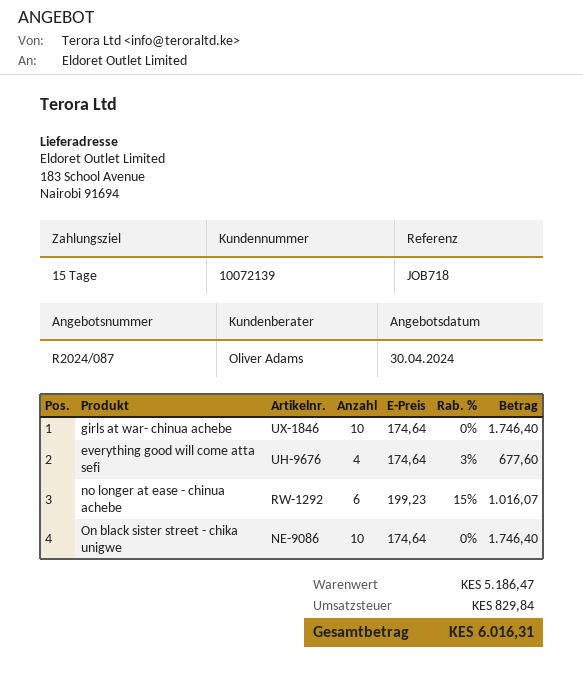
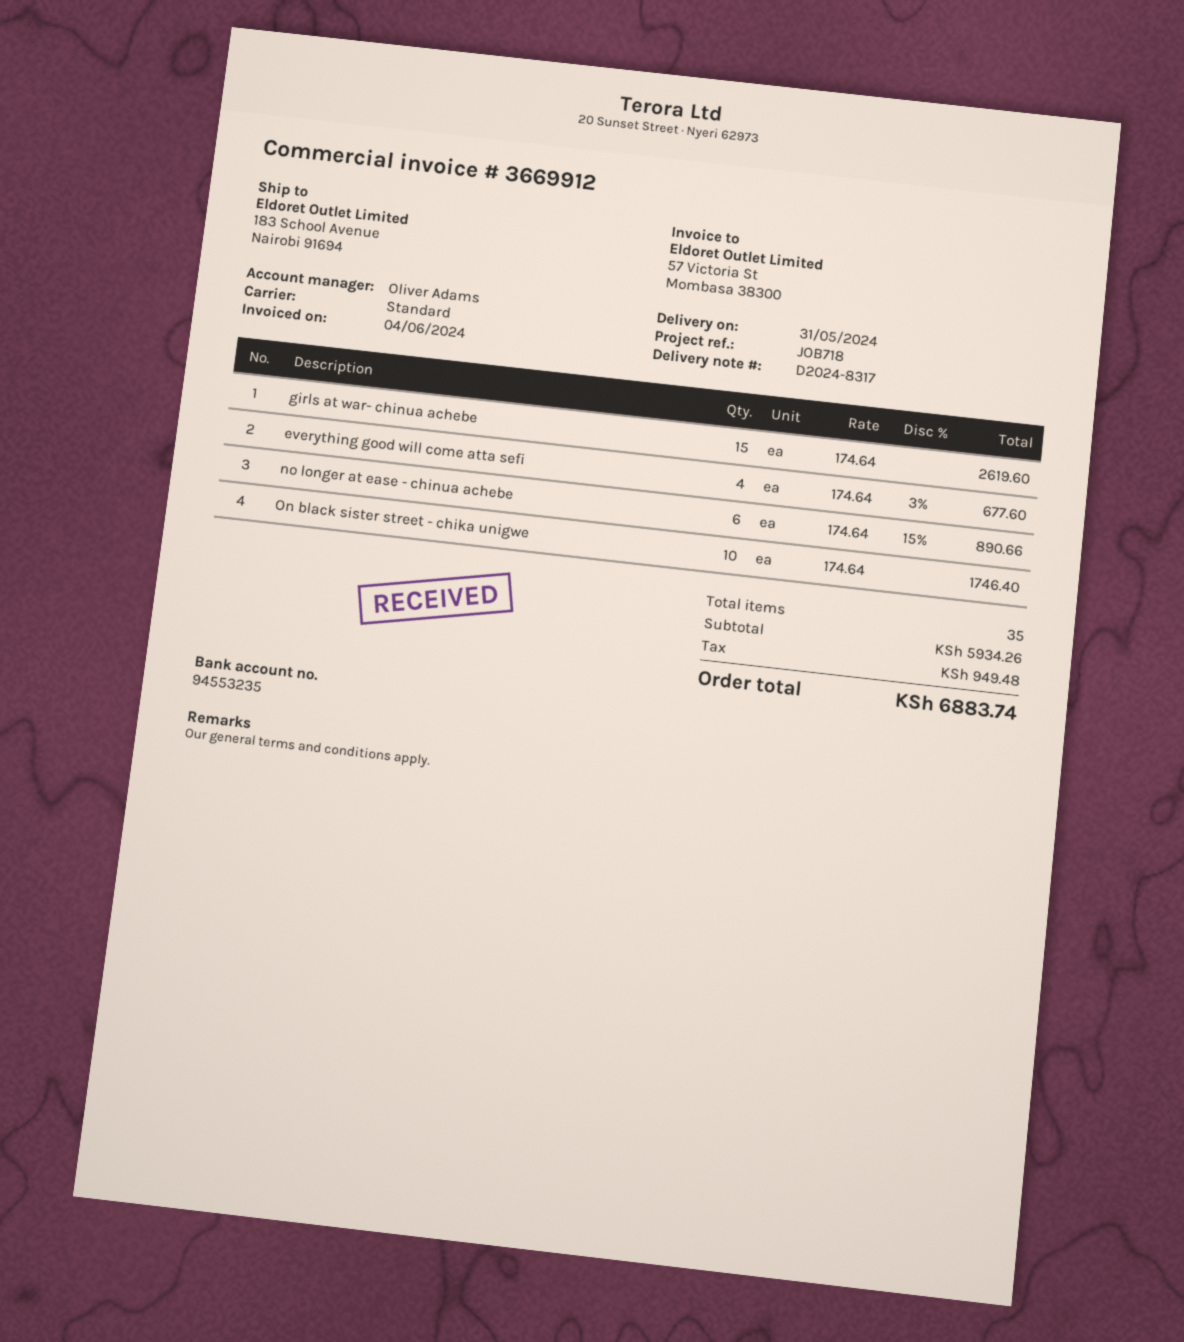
girls at war- chinua achebe: 10 x 174.64 = 1746.40 -> 15 x 174.64 = 2619.60
no longer at ease - chinua achebe: 6 x 199.23 - 15% = 1016.07 -> 6 x 174.64 - 15% = 890.66
subtotal: 5186.47 -> 5934.26
tax: 829.84 -> 949.48
total: 6016.31 -> 6883.74

